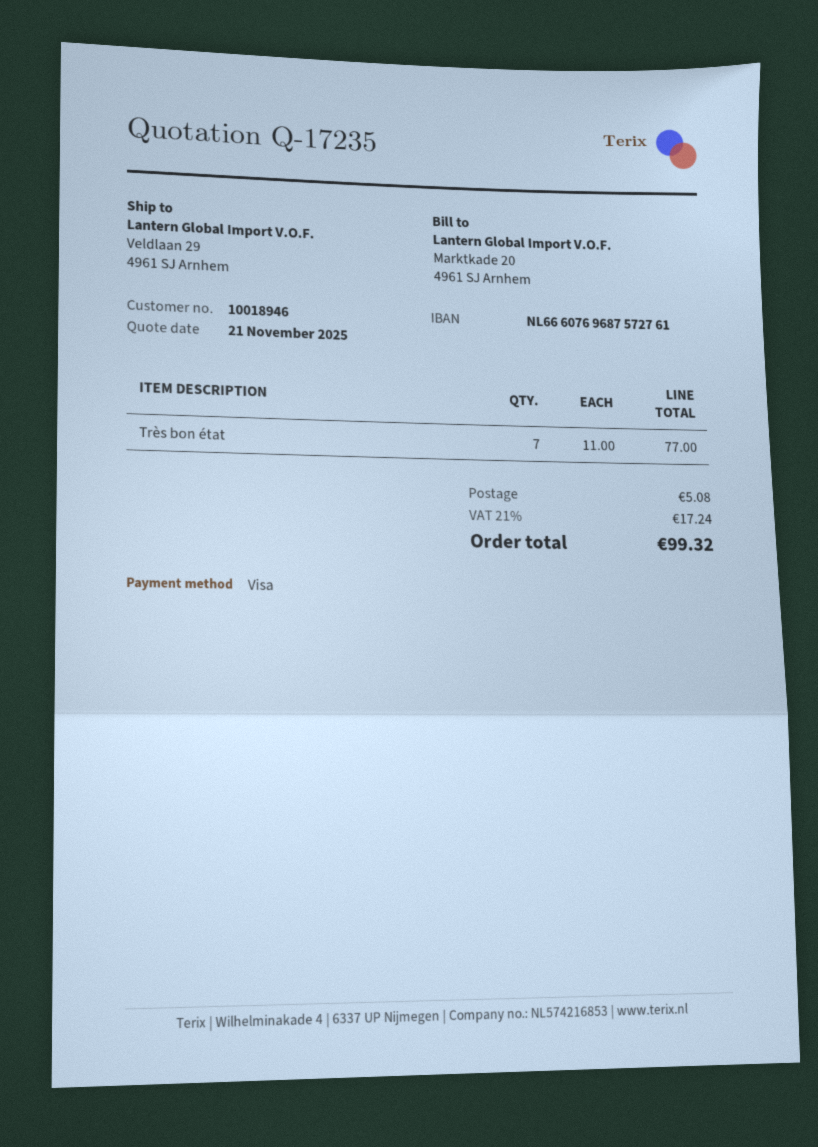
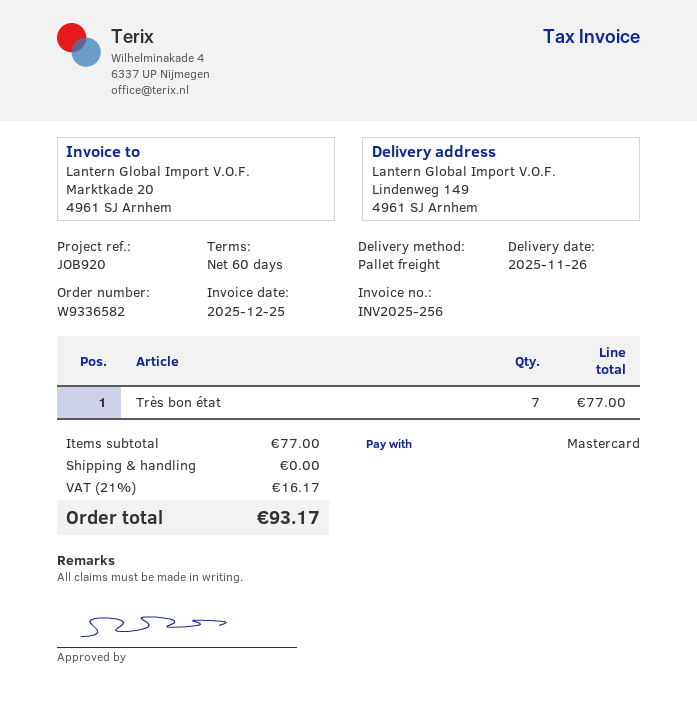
payment method: Visa -> Mastercard
ship to: Veldlaan 29, 4961 SJ Arnhem -> Lindenweg 149, 4961 SJ Arnhem
shipping: 5.08 -> 0.00
tax: 21% = 17.24 -> 21% = 16.17
total: 99.32 -> 93.17

